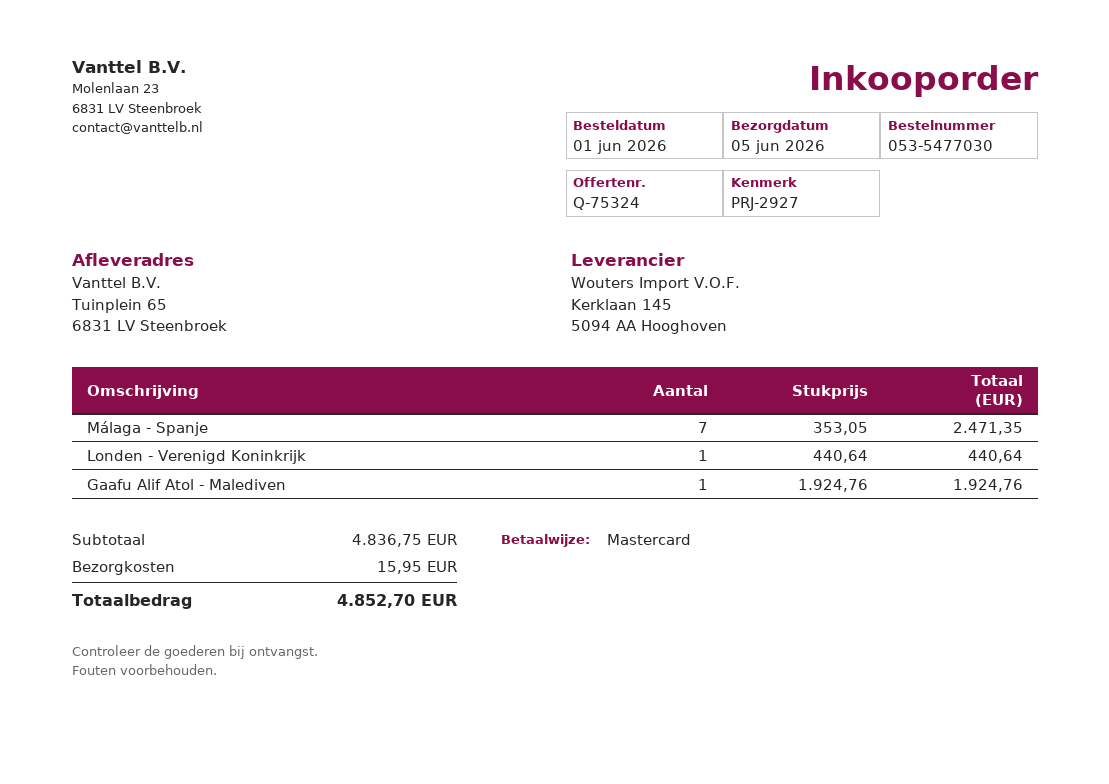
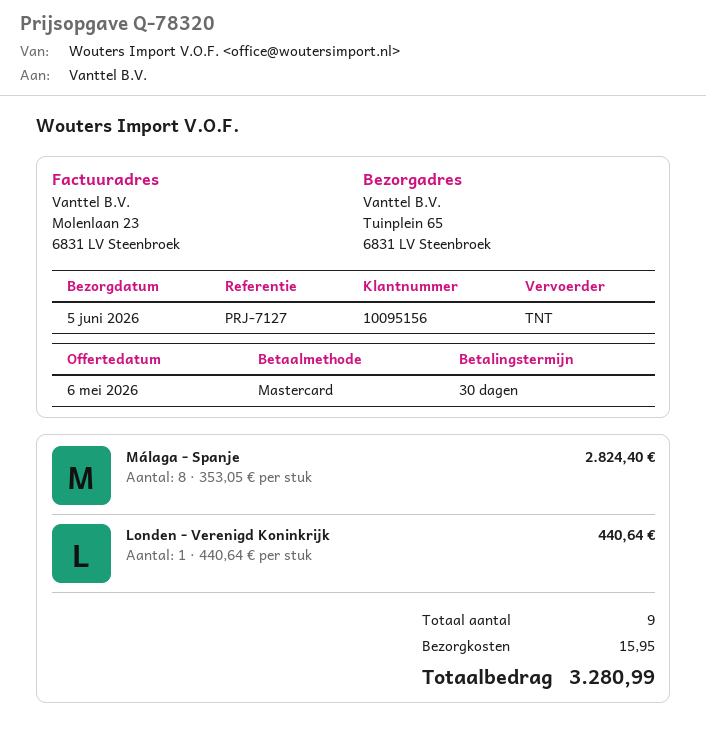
quote number: Q-75324 -> Q-78320
reference: PRJ-2927 -> PRJ-7127
Málaga - Spanje: 7 x 353.05 = 2471.35 -> 8 x 353.05 = 2824.40
Gaafu Alif Atol - Malediven: 1 x 1924.76 = 1924.76 -> none
total: 4852.70 -> 3280.99

